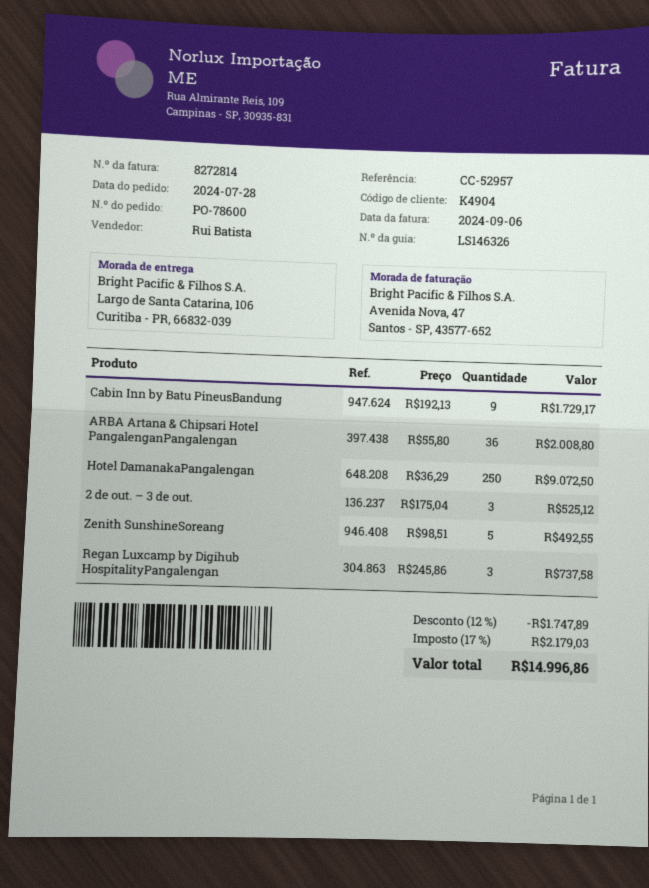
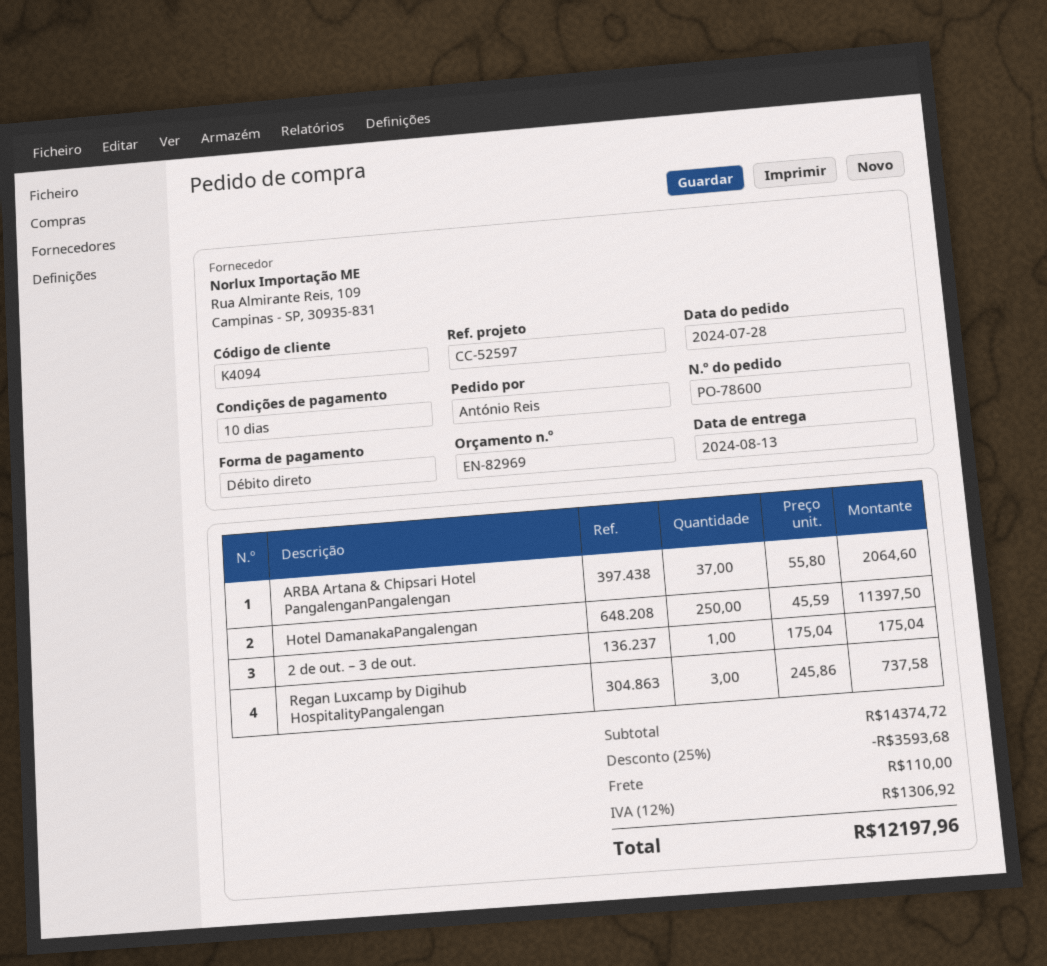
customer number: K4904 -> K4094
reference: CC-52957 -> CC-52597
Cabin Inn by Batu PineusBandung: 9 x 192.13 = 1729.17 -> none
ARBA Artana & Chipsari Hotel PangalenganPangalengan: 36 x 55.80 = 2008.80 -> 37 x 55.80 = 2064.60
Hotel DamanakaPangalengan: 250 x 36.29 = 9072.50 -> 250 x 45.59 = 11397.50
2 de out. – 3 de out.: 3 x 175.04 = 525.12 -> 1 x 175.04 = 175.04
Zenith SunshineSoreang: 5 x 98.51 = 492.55 -> none
discount: 12% = 1747.89 -> 25% = 3593.68
shipping: none -> 110.00
tax: 17% = 2179.03 -> 12% = 1306.92
total: 14996.86 -> 12197.96

